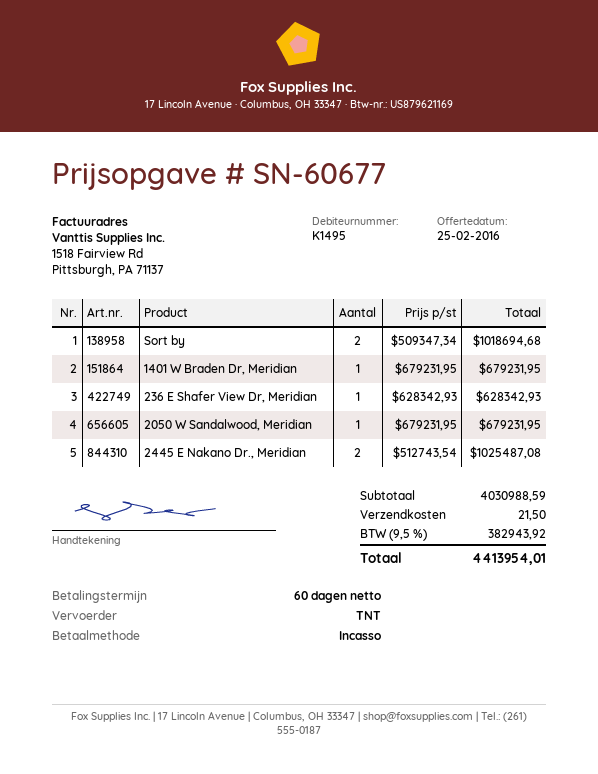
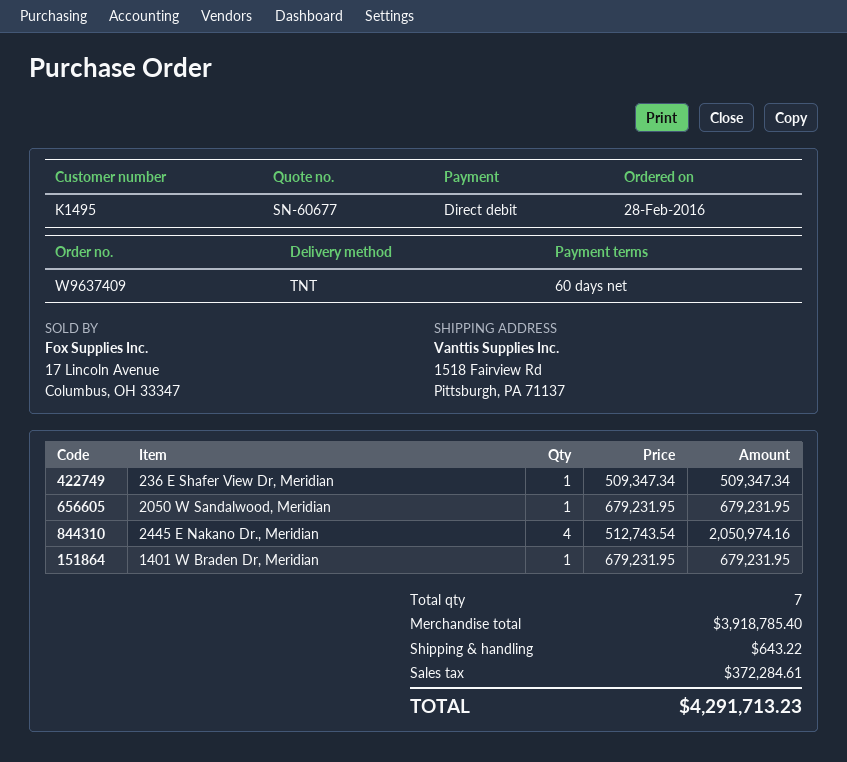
Sort by: 2 x 509347.34 = 1018694.68 -> none
236 E Shafer View Dr, Meridian: 1 x 628342.93 = 628342.93 -> 1 x 509347.34 = 509347.34
2445 E Nakano Dr., Meridian: 2 x 512743.54 = 1025487.08 -> 4 x 512743.54 = 2050974.16
subtotal: 4030988.59 -> 3918785.40
shipping: 21.50 -> 643.22
tax: 382943.92 -> 372284.61
total: 4413954.01 -> 4291713.23

